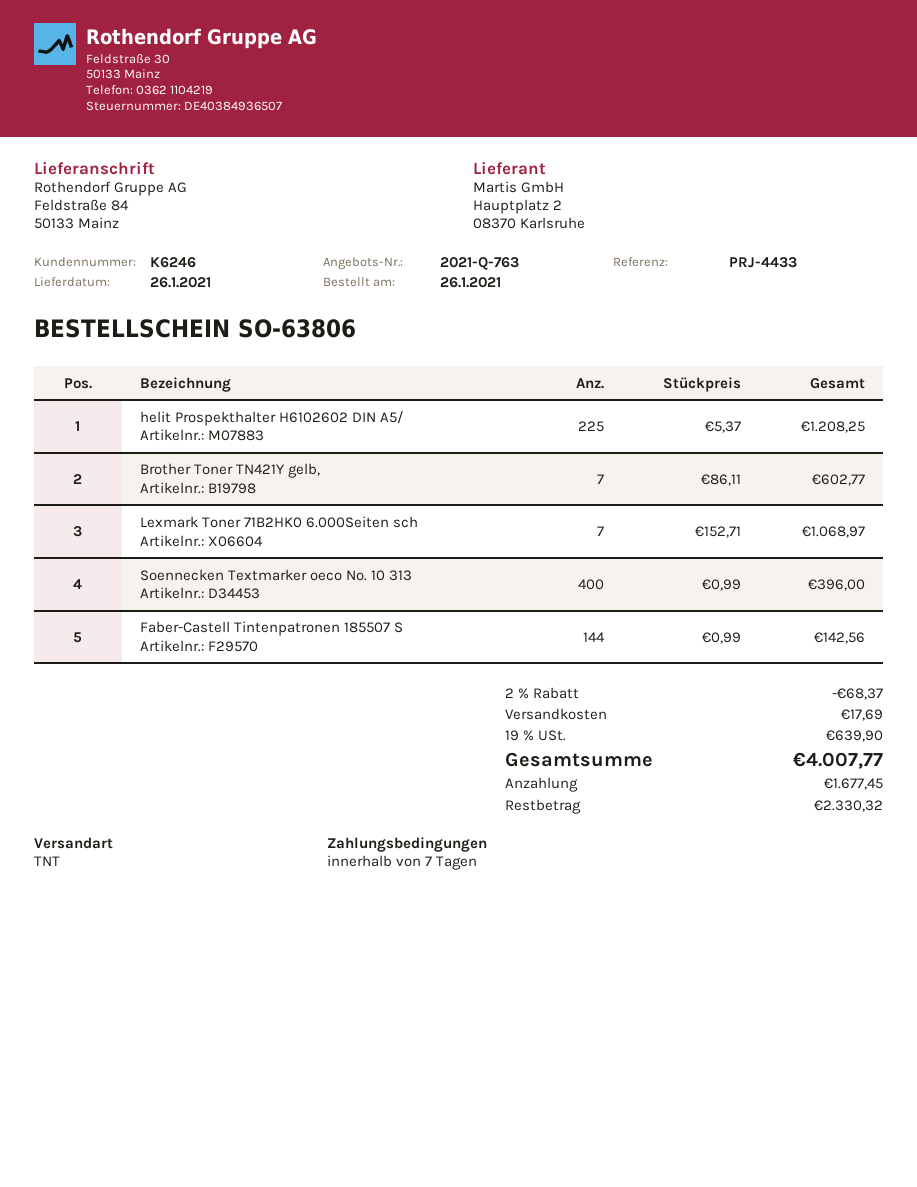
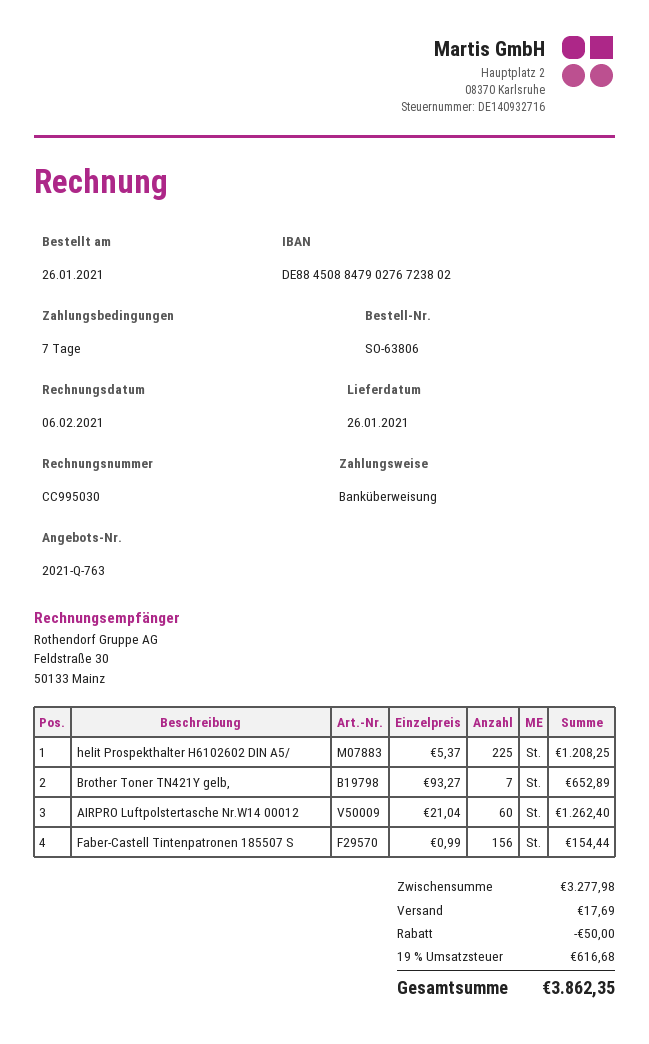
Brother Toner TN421Y gelb,: 7 x 86.11 = 602.77 -> 7 x 93.27 = 652.89
Lexmark Toner 71B2HK0 6.000Seiten sch: 7 x 152.71 = 1068.97 -> none
Soennecken Textmarker oeco No. 10 313: 400 x 0.99 = 396.00 -> none
Faber-Castell Tintenpatronen 185507 S: 144 x 0.99 = 142.56 -> 156 x 0.99 = 154.44
AIRPRO Luftpolstertasche Nr.W14 00012: none -> 60 x 21.04 = 1262.40
discount: 68.37 -> 50.00
tax: 19% = 639.90 -> 19% = 616.68
total: 4007.77 -> 3862.35

